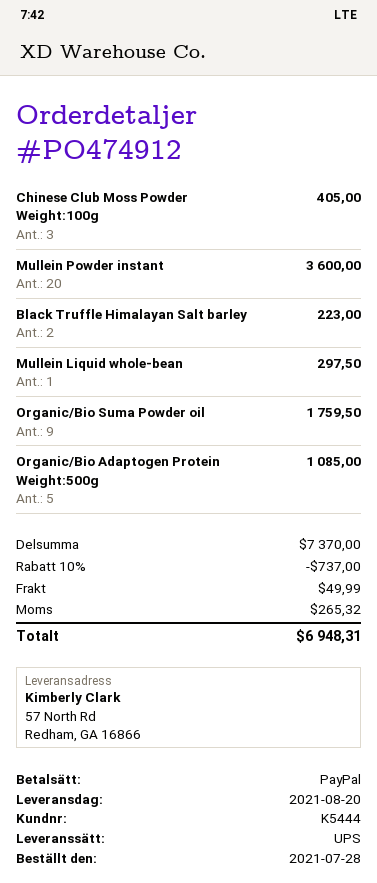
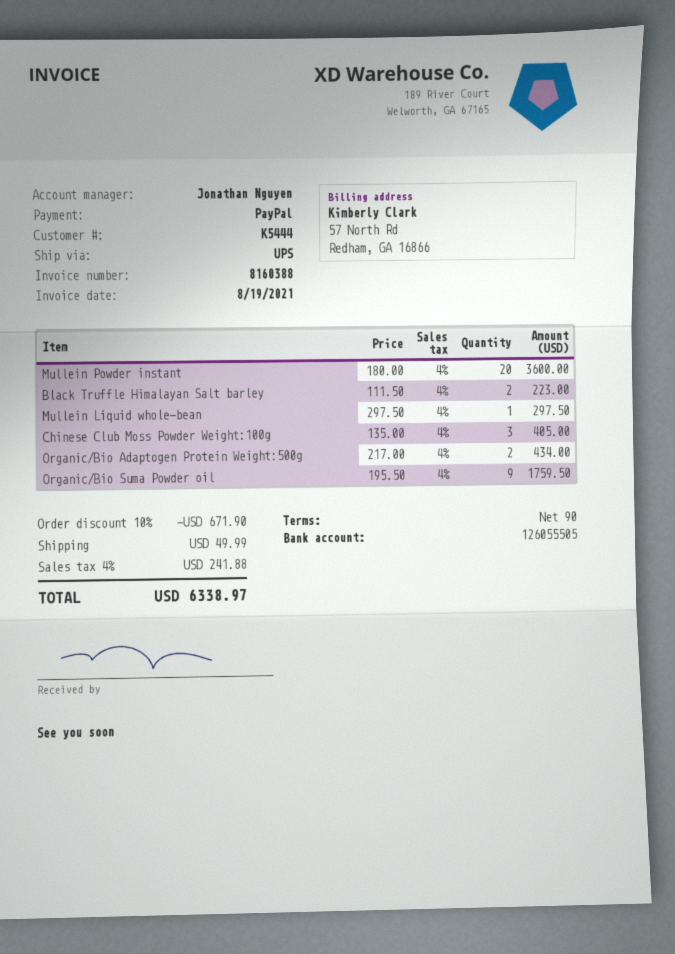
Organic/Bio Adaptogen Protein Weight:500g: 5 for 1085.00 -> 2 for 434.00
discount: 10% = 737.00 -> 10% = 671.90
tax: 265.32 -> 241.88
total: 6948.31 -> 6338.97

